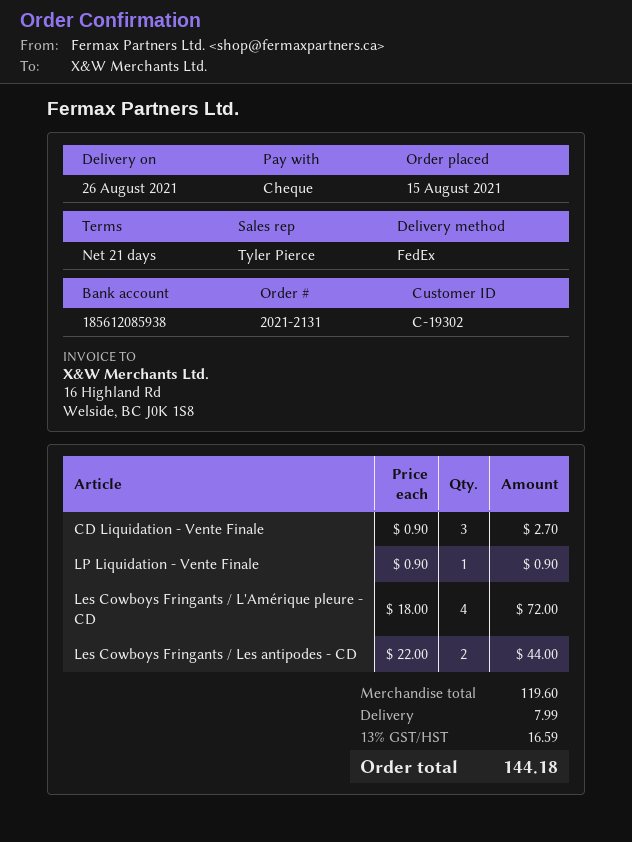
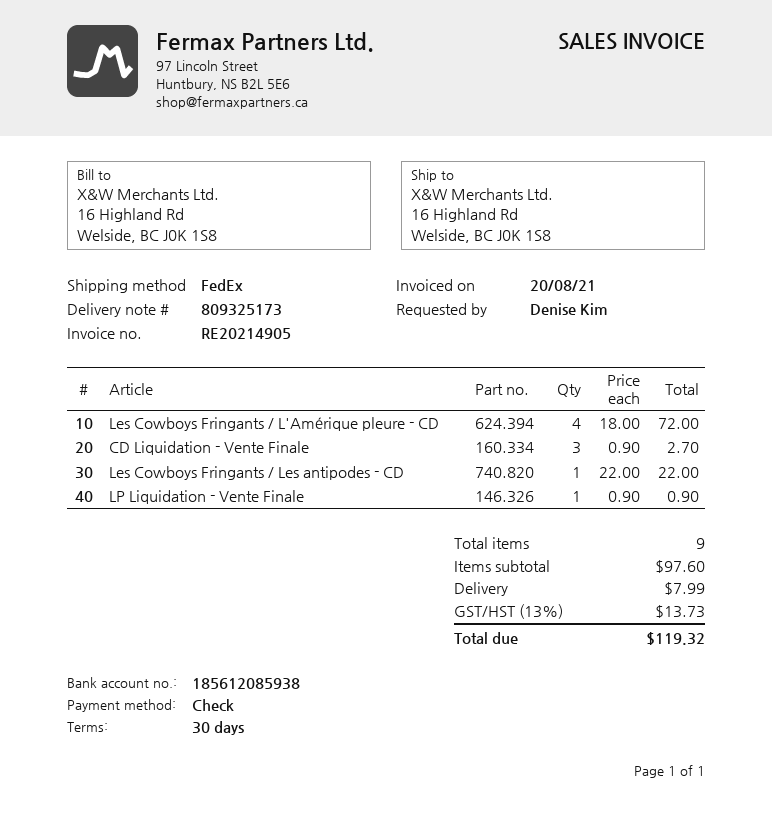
payment terms: 21 days -> 30 days
Les Cowboys Fringants / Les antipodes - CD: 2 x 22.00 = 44.00 -> 1 x 22.00 = 22.00
subtotal: 119.60 -> 97.60
tax: 13% = 16.59 -> 13% = 13.73
total: 144.18 -> 119.32

